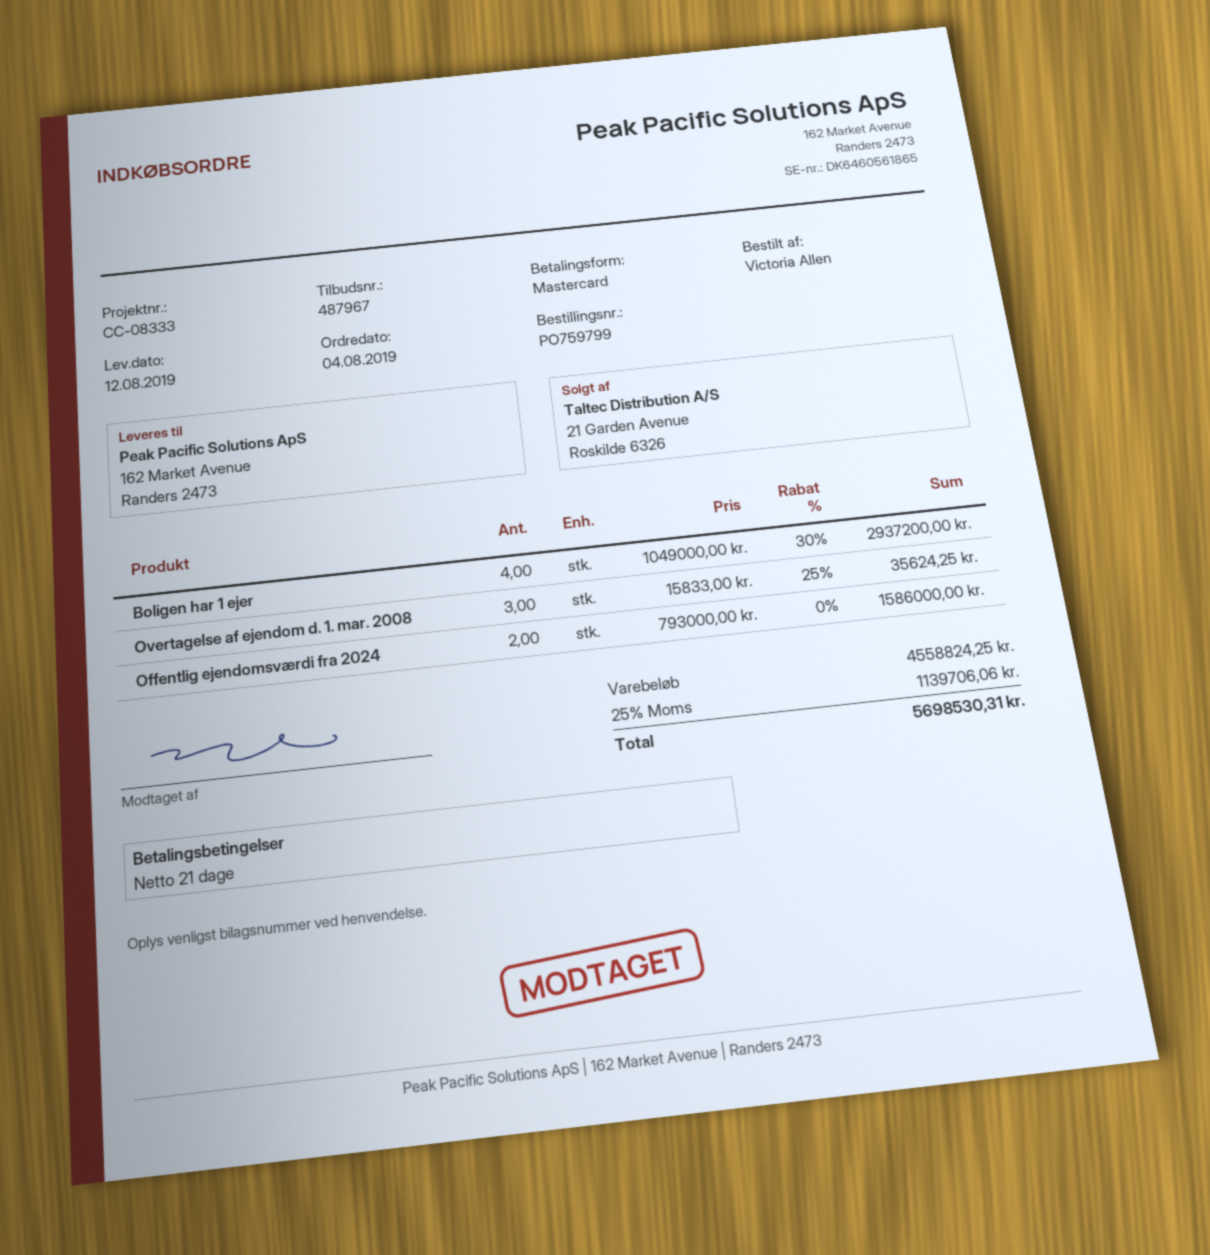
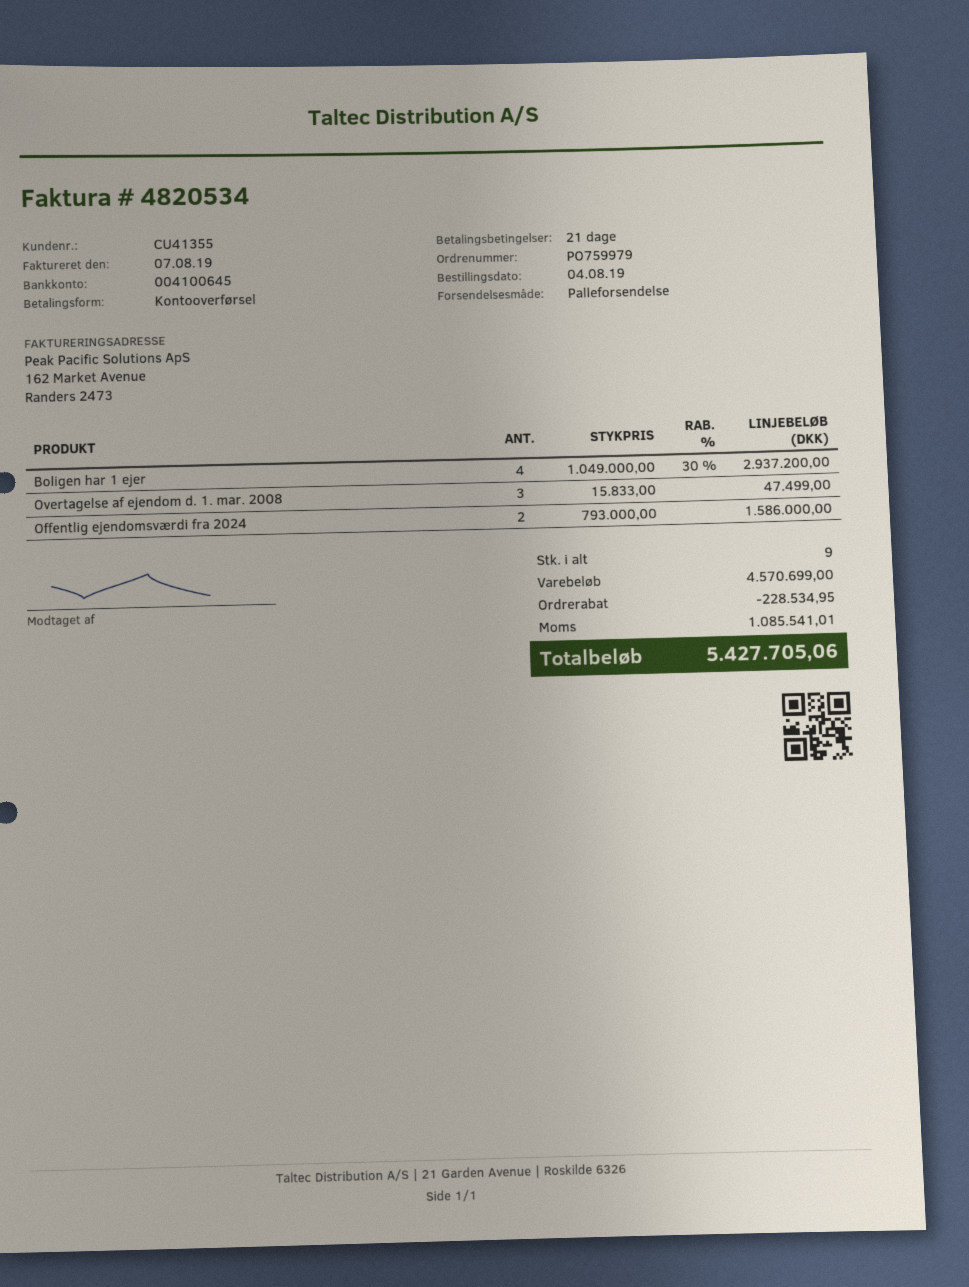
order number: PO759799 -> PO759979
payment method: Mastercard -> bank transfer
Overtagelse af ejendom d. 1. mar. 2008: 3 x 15833.00 - 25% = 35624.25 -> 3 x 15833.00 = 47499.00
subtotal: 4558824.25 -> 4570699.00
discount: none -> 228534.95
tax: 1139706.06 -> 1085541.01
total: 5698530.31 -> 5427705.06

